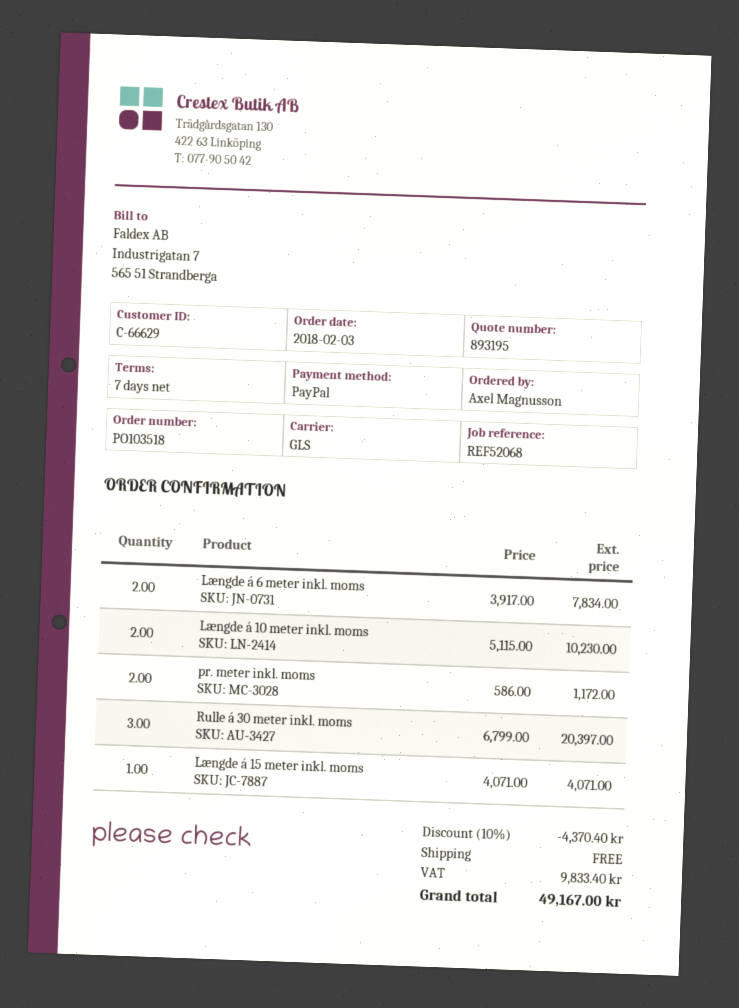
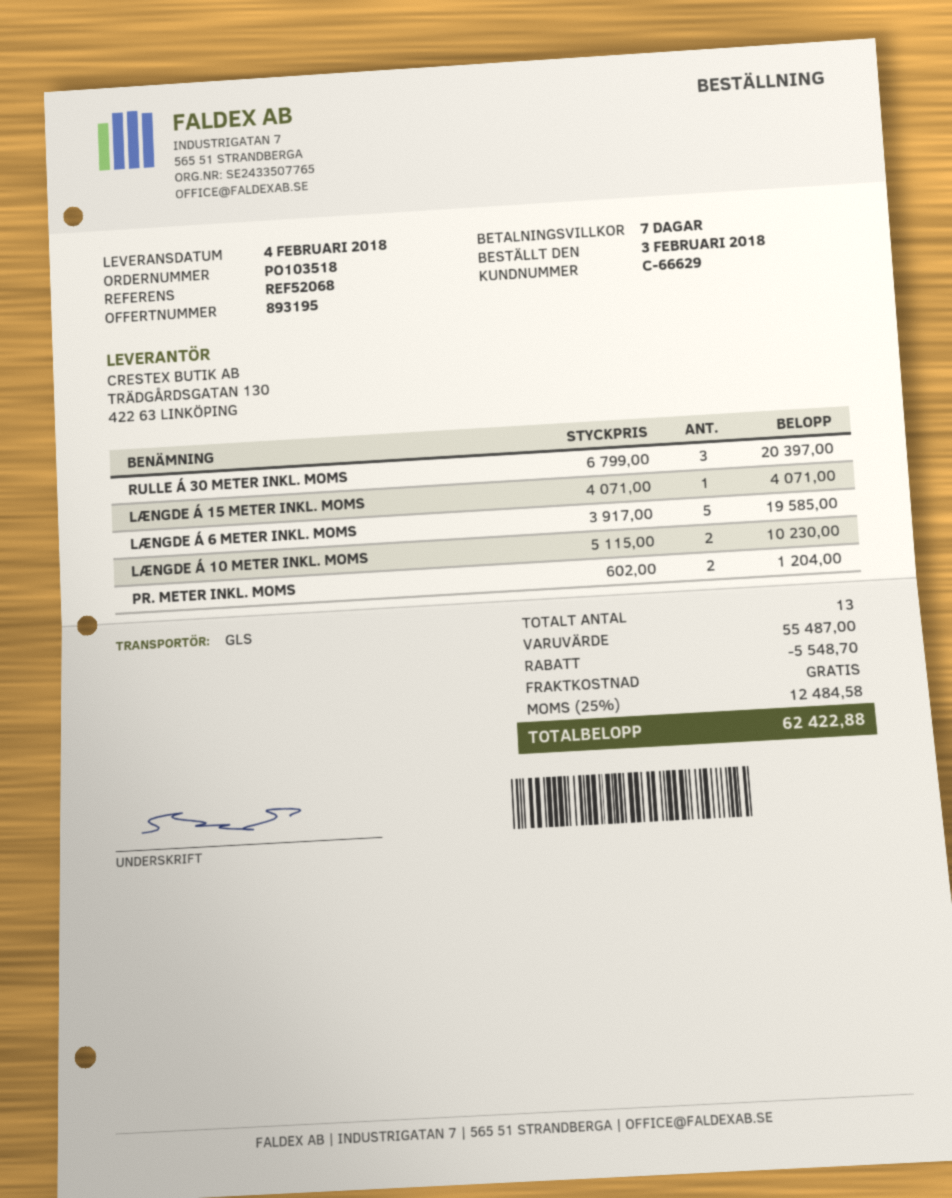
Længde á 6 meter inkl. moms: 2 x 3917.00 = 7834.00 -> 5 x 3917.00 = 19585.00
pr. meter inkl. moms: 2 x 586.00 = 1172.00 -> 2 x 602.00 = 1204.00
discount: 4370.40 -> 5548.70
tax: 9833.40 -> 12484.58
total: 49167.00 -> 62422.88

